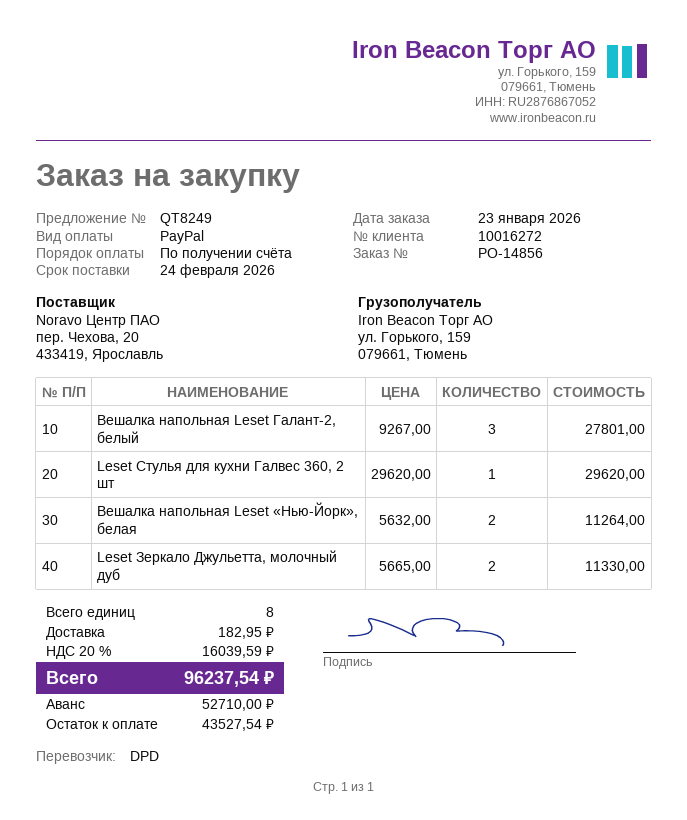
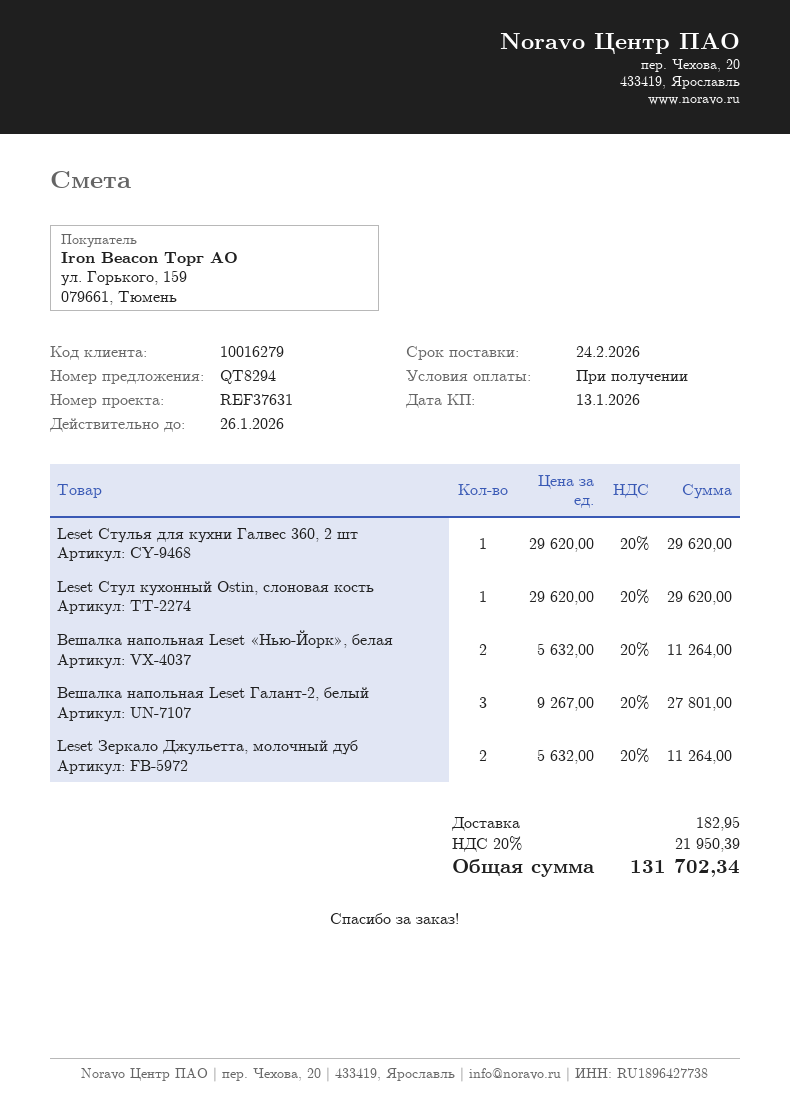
quote number: QT8249 -> QT8294
customer number: 10016272 -> 10016279
Leset Зеркало Джульетта, молочный дуб: 2 x 5665.00 = 11330.00 -> 2 x 5632.00 = 11264.00
Leset Стул кухонный Ostin, слоновая кость: none -> 1 x 29620.00 = 29620.00
tax: 20% = 16039.59 -> 20% = 21950.39
total: 96237.54 -> 131702.34

